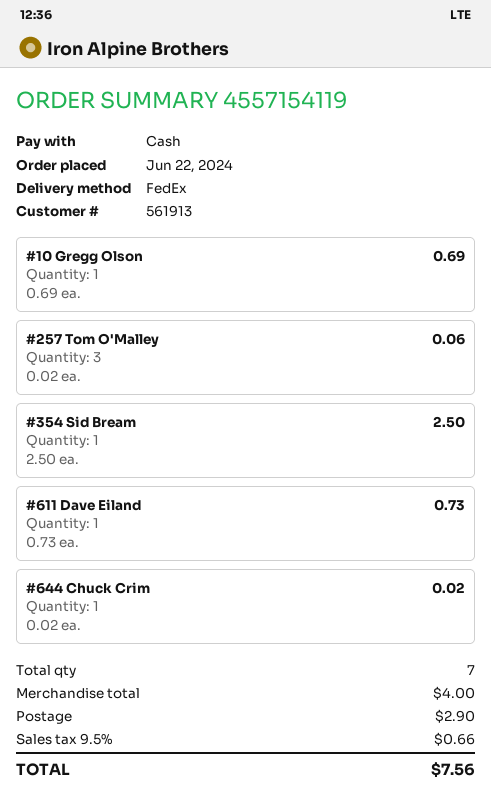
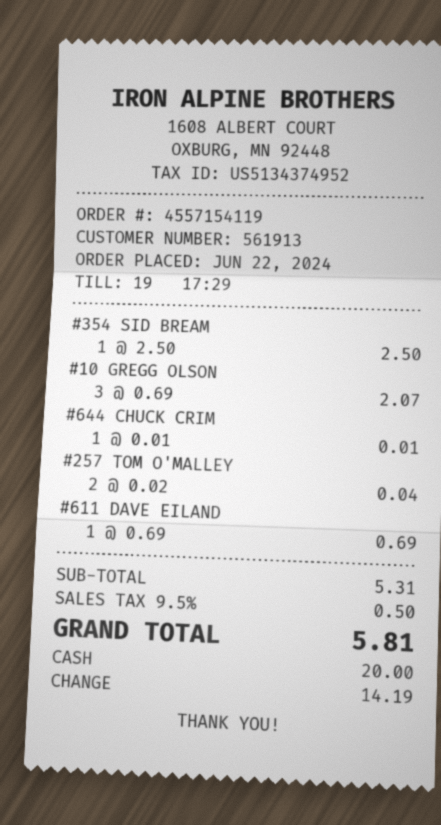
#10 Gregg Olson: 1 x 0.69 = 0.69 -> 3 x 0.69 = 2.07
#257 Tom O'Malley: 3 x 0.02 = 0.06 -> 2 x 0.02 = 0.04
#611 Dave Eiland: 1 x 0.73 = 0.73 -> 1 x 0.69 = 0.69
#644 Chuck Crim: 1 x 0.02 = 0.02 -> 1 x 0.01 = 0.01
subtotal: 4.00 -> 5.31
shipping: 2.90 -> none
tax: 9.5% = 0.66 -> 9.5% = 0.50
total: 7.56 -> 5.81

